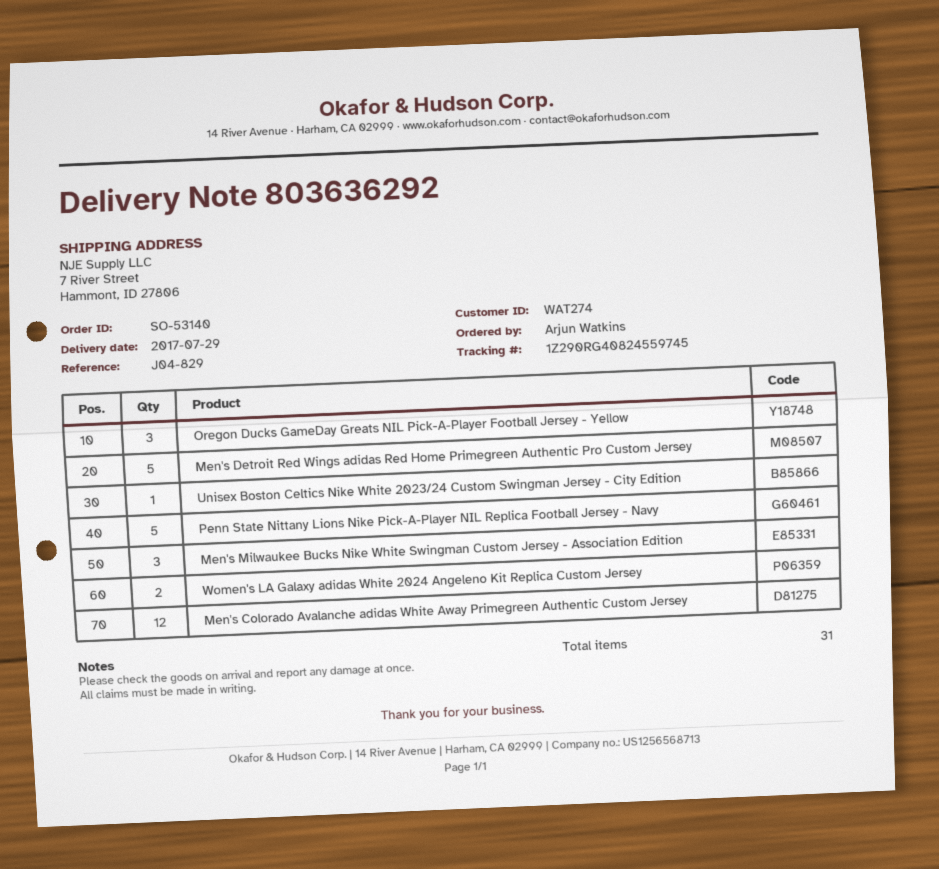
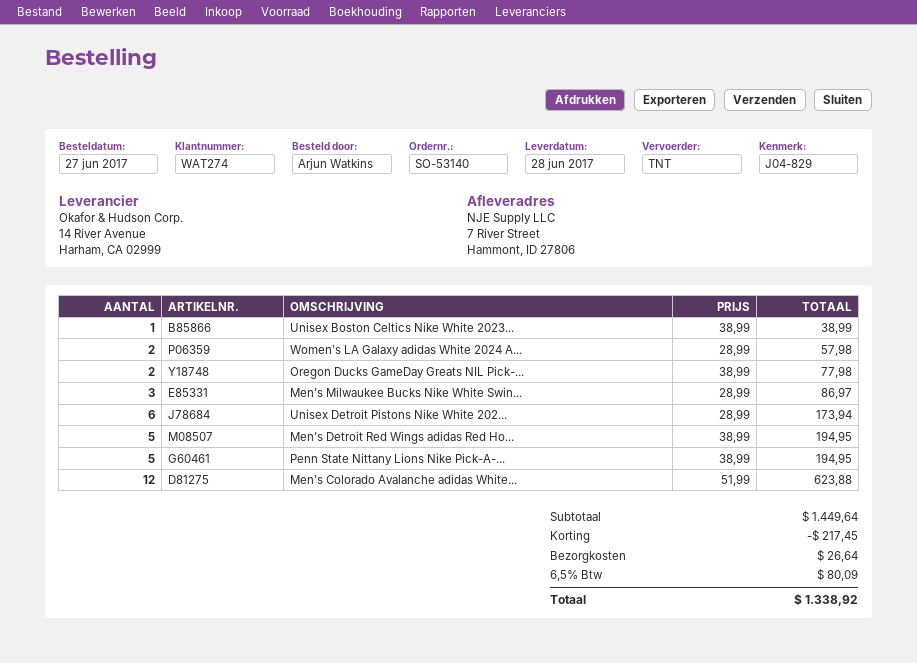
delivery date: 2017-07-29 -> 2017-06-28
Oregon Ducks GameDay Greats NIL Pick-A-Player Football Jersey - Yellow: 3 -> 2
Unisex Detroit Pistons Nike White 202...: none -> 6

